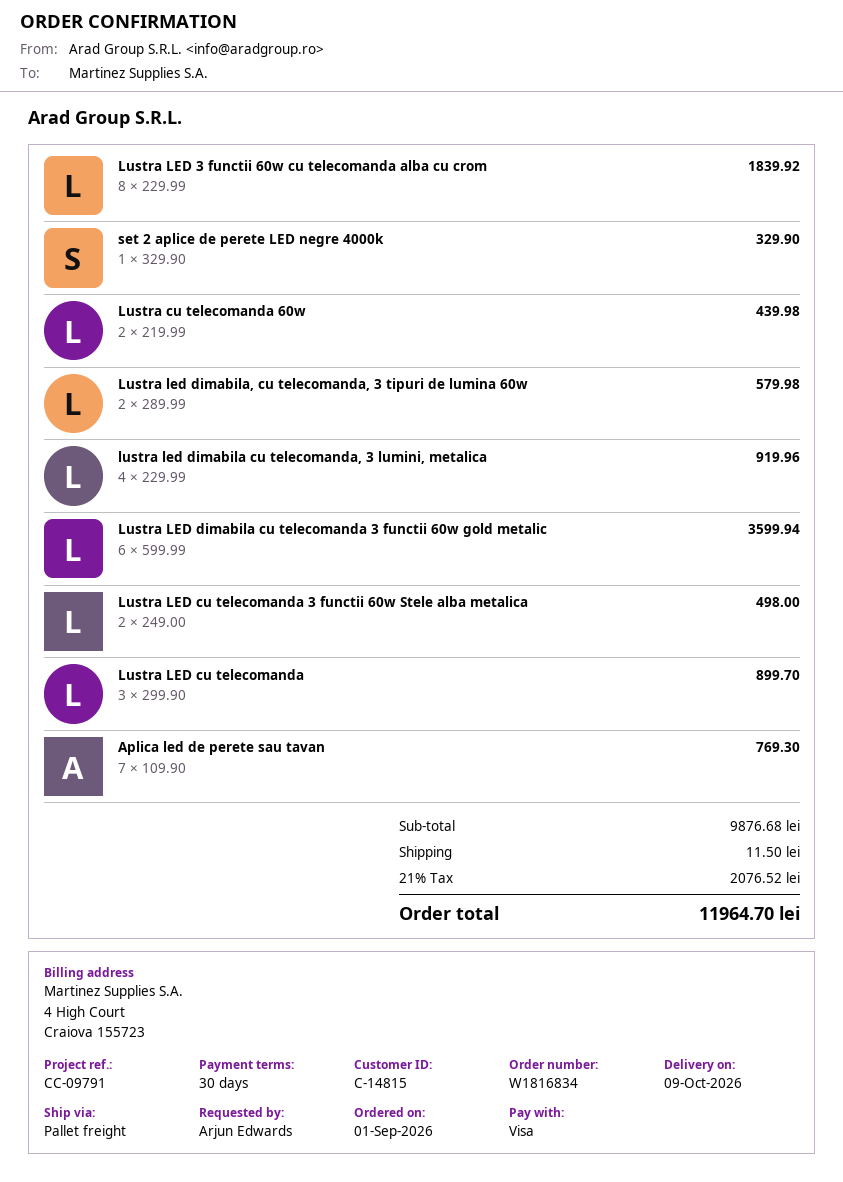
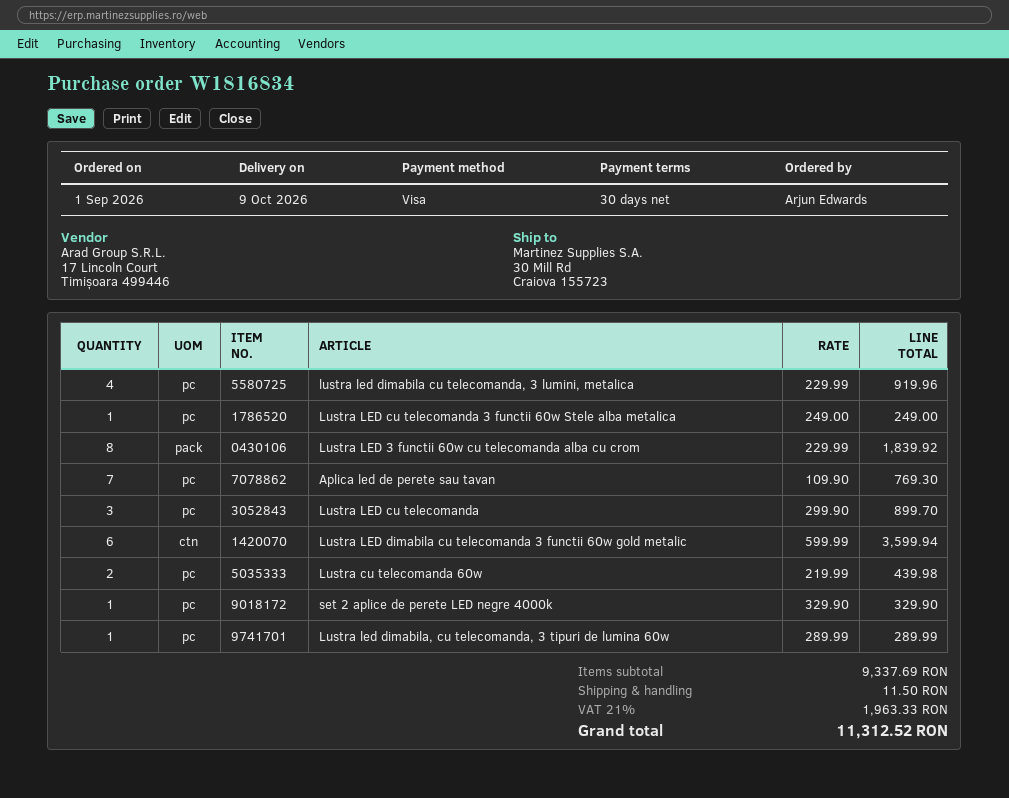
Lustra led dimabila, cu telecomanda, 3 tipuri de lumina 60w: 2 x 289.99 = 579.98 -> 1 x 289.99 = 289.99
Lustra LED cu telecomanda 3 functii 60w Stele alba metalica: 2 x 249.00 = 498.00 -> 1 x 249.00 = 249.00
subtotal: 9876.68 -> 9337.69
tax: 21% = 2076.52 -> 21% = 1963.33
total: 11964.70 -> 11312.52

